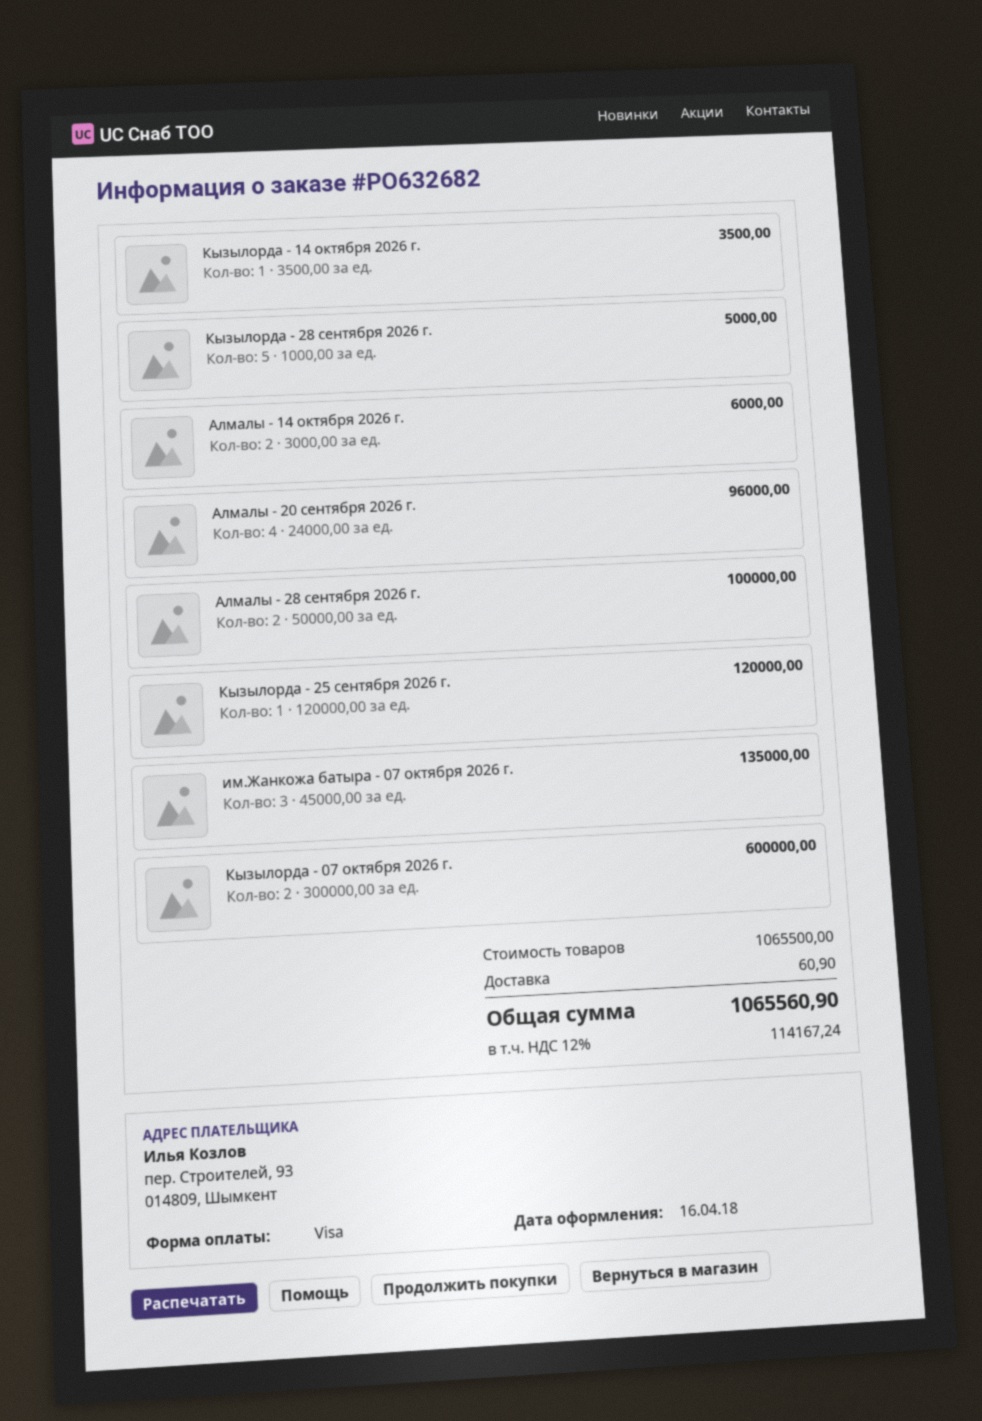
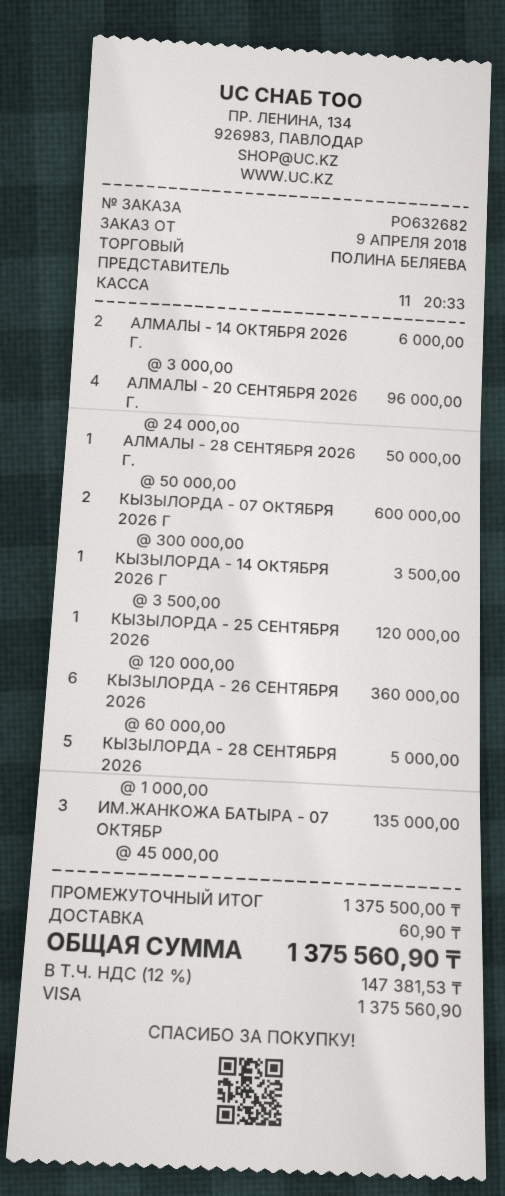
order date: 2018-04-16 -> 2018-04-09
Алмалы - 28 сентября 2026 г.: 2 x 50000.00 = 100000.00 -> 1 x 50000.00 = 50000.00
КЫЗЫЛОРДА - 26 СЕНТЯБРЯ 2026: none -> 6 x 60000.00 = 360000.00
subtotal: 1065500.00 -> 1375500.00
tax: 12% = 114167.24 -> 12% = 147381.53
total: 1065560.90 -> 1375560.90

